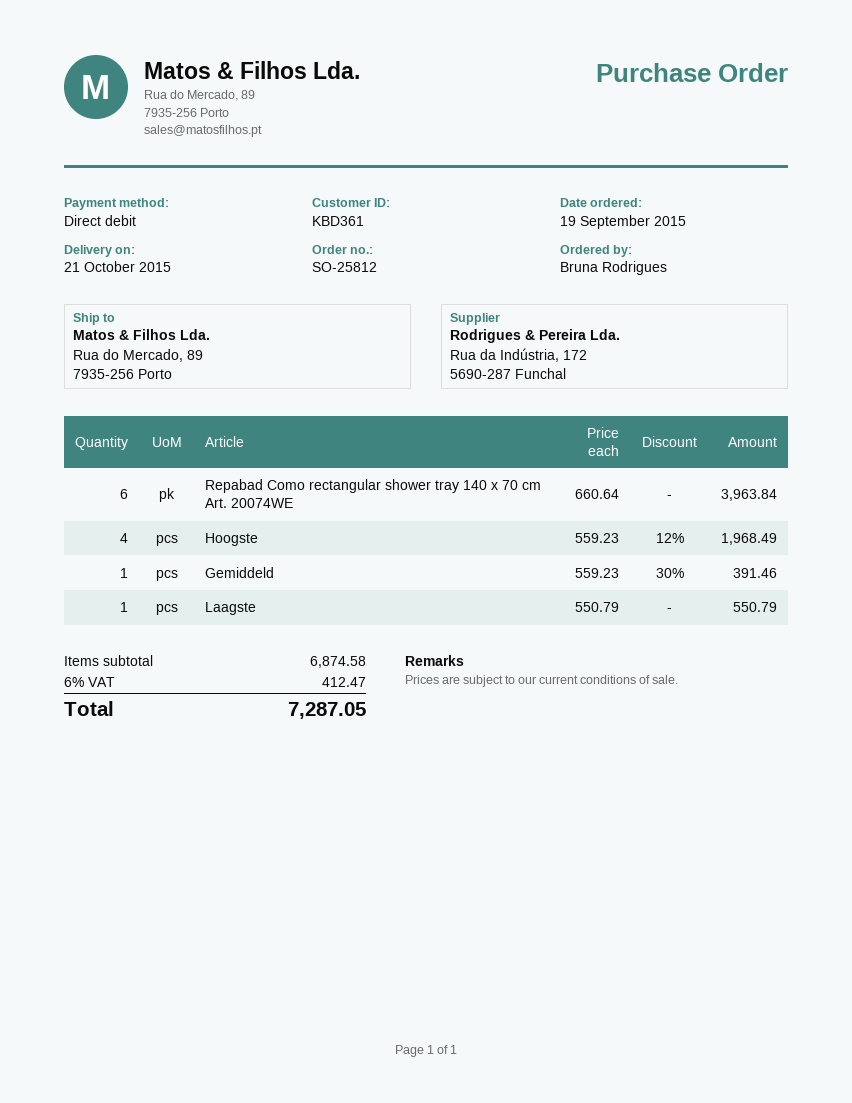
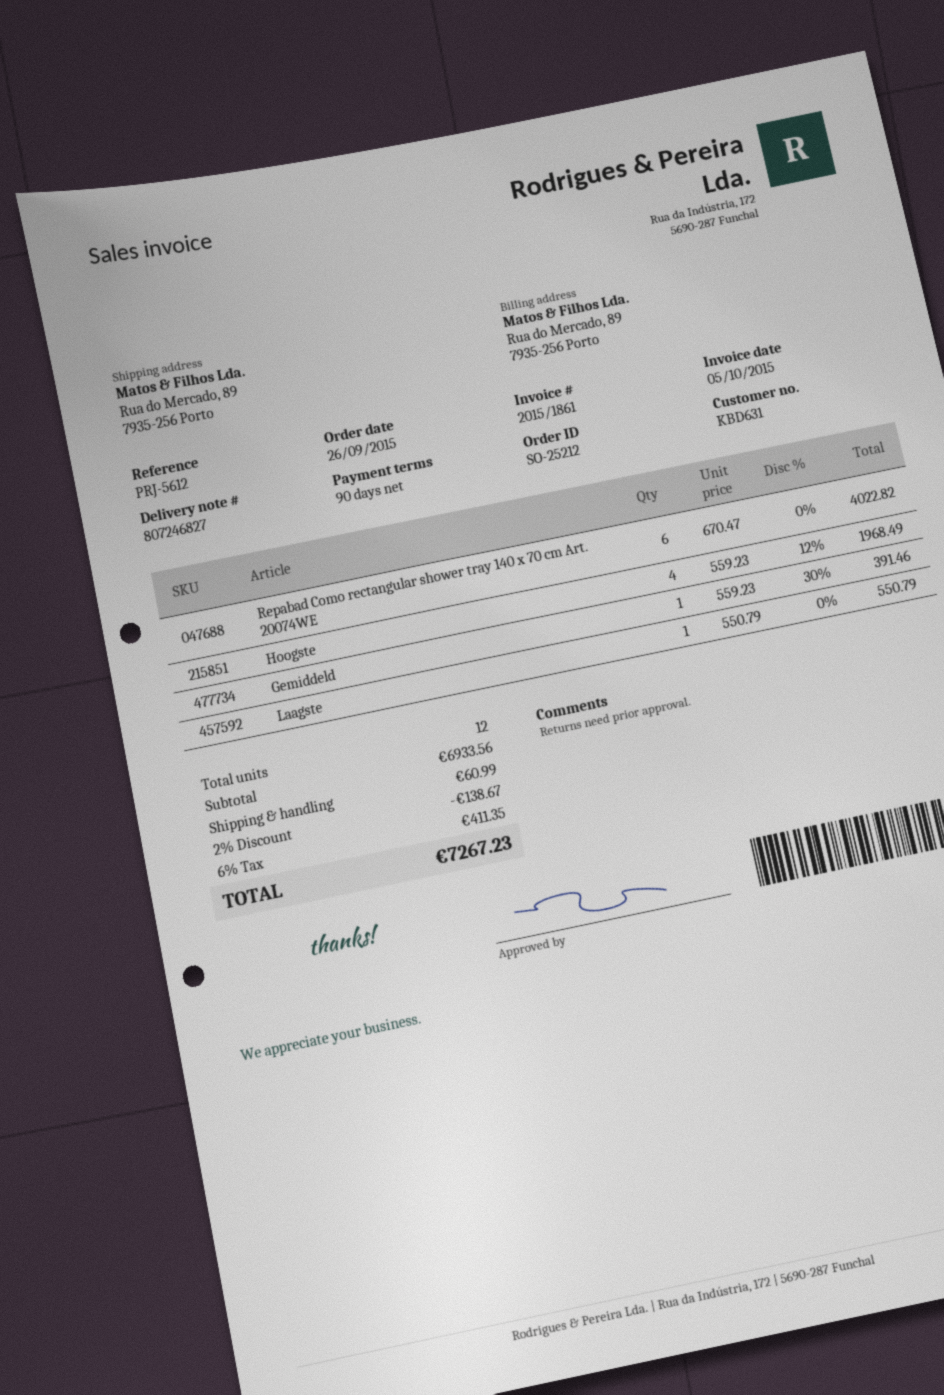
order number: SO-25812 -> SO-25212
order date: 2015-09-19 -> 2015-09-26
customer number: KBD361 -> KBD631
Repabad Como rectangular shower tray 140 x 70 cm Art. 20074WE: 6 x 660.64 = 3963.84 -> 6 x 670.47 = 4022.82
subtotal: 6874.58 -> 6933.56
discount: none -> 2% = 138.67
shipping: none -> 60.99
tax: 6% = 412.47 -> 6% = 411.35
total: 7287.05 -> 7267.23

